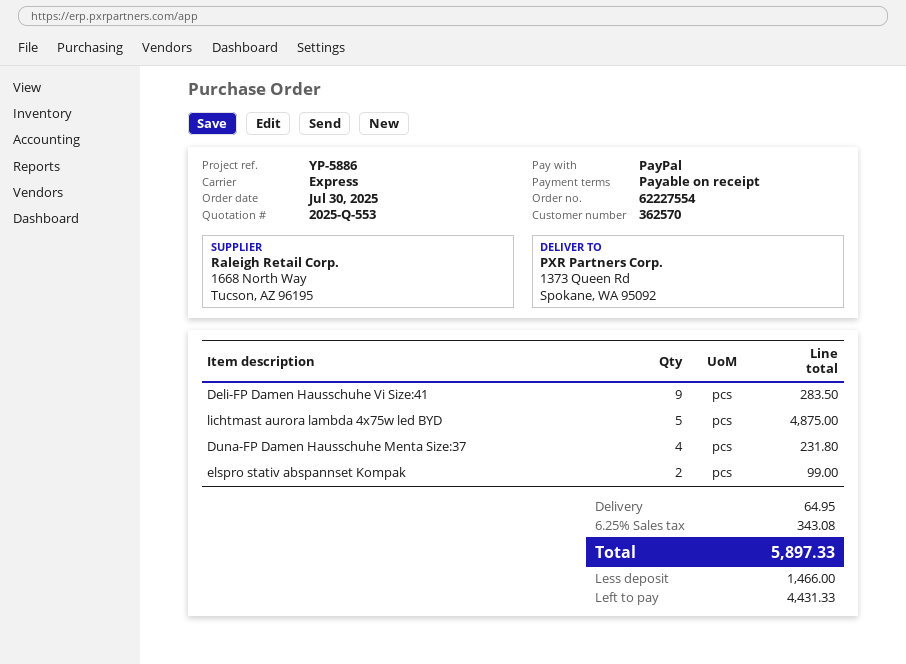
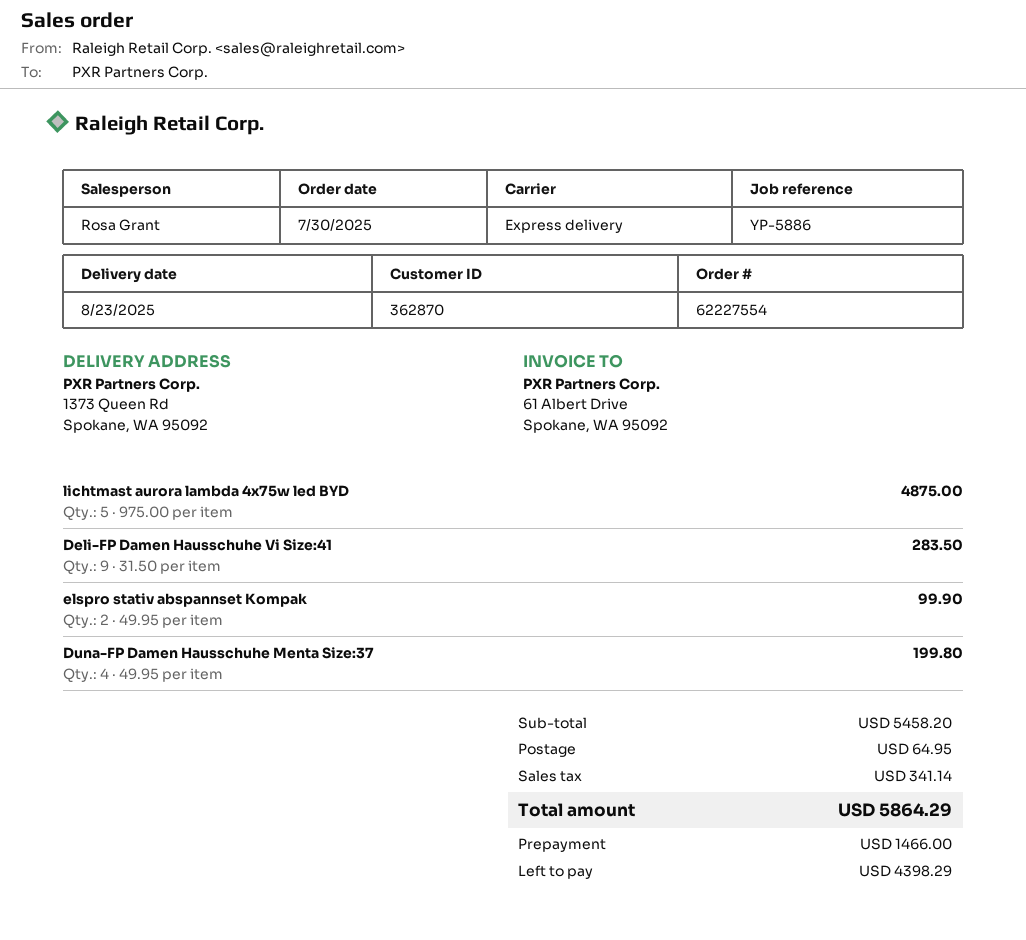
customer number: 362570 -> 362870
Duna-FP Damen Hausschuhe Menta Size:37: 4 for 231.80 -> 4 for 199.80
elspro stativ abspannset Kompak: 2 for 99.00 -> 2 for 99.90
tax: 343.08 -> 341.14
total: 5897.33 -> 5864.29
balance: 4431.33 -> 4398.29

